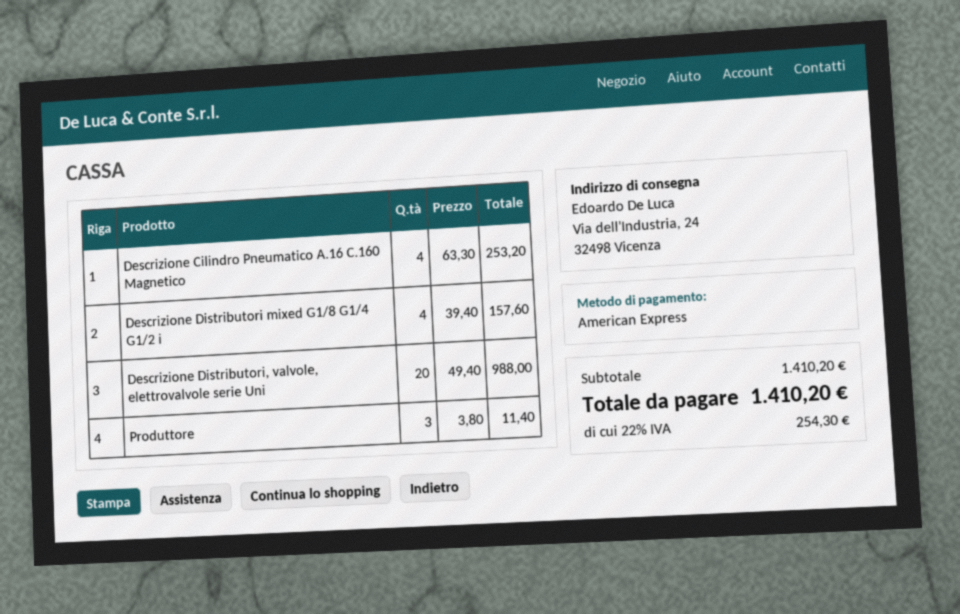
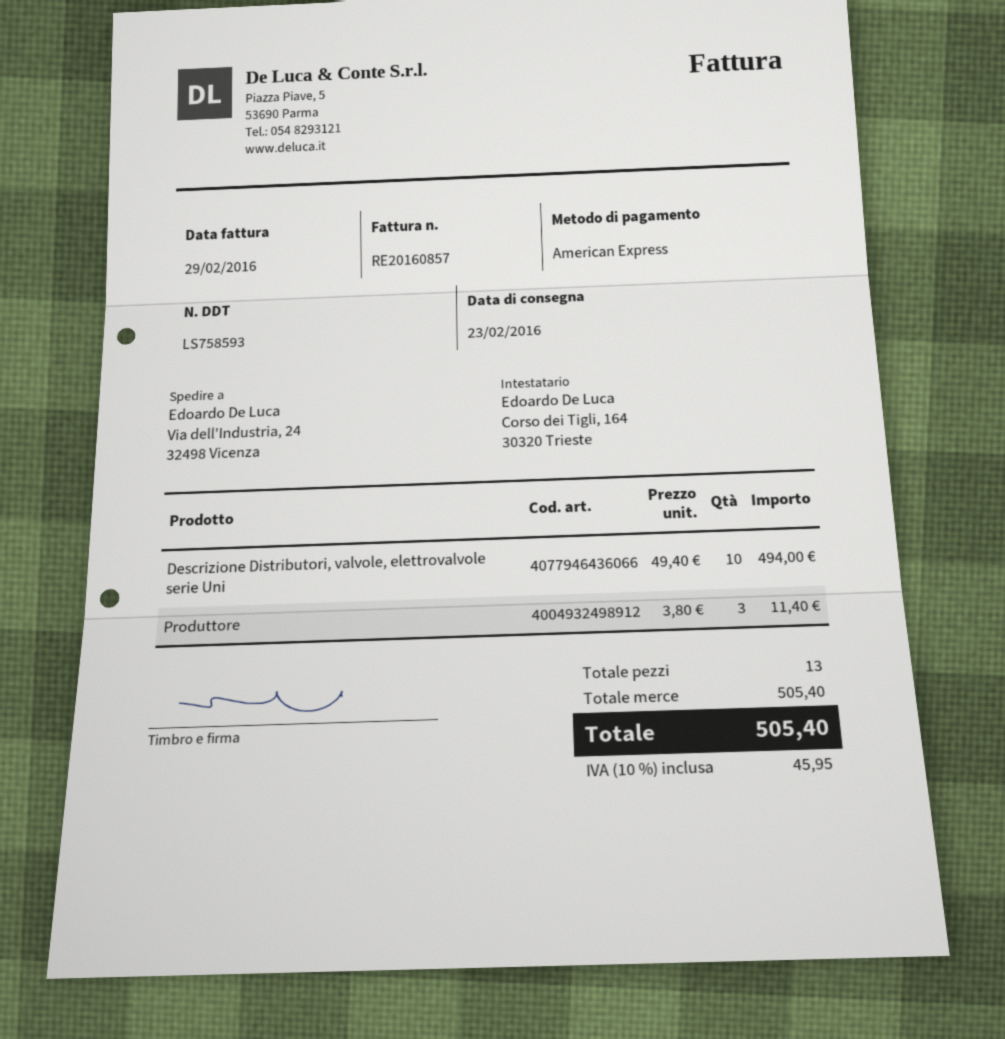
Descrizione Cilindro Pneumatico A.16 C.160 Magnetico: 4 x 63.30 = 253.20 -> none
Descrizione Distributori mixed G1/8 G1/4 G1/2 i: 4 x 39.40 = 157.60 -> none
Descrizione Distributori, valvole, elettrovalvole serie Uni: 20 x 49.40 = 988.00 -> 10 x 49.40 = 494.00
subtotal: 1410.20 -> 505.40
tax: 22% = 254.30 -> 10% = 45.95
total: 1410.20 -> 505.40

